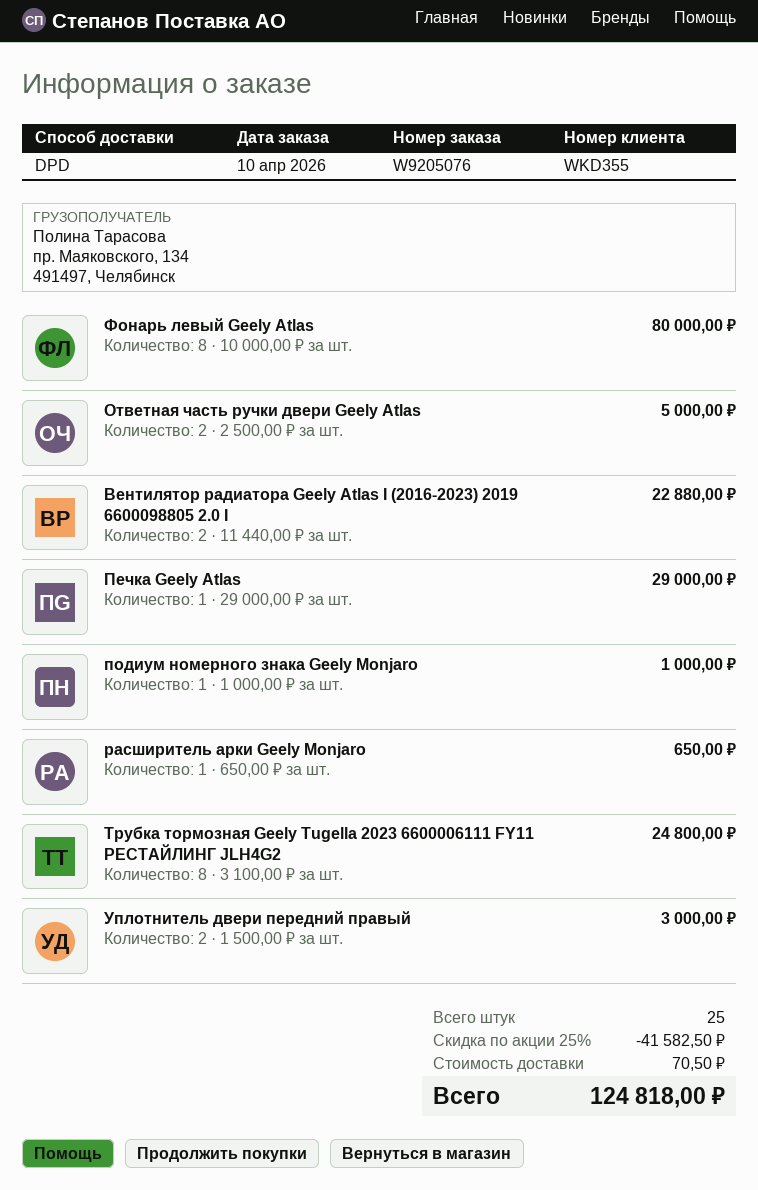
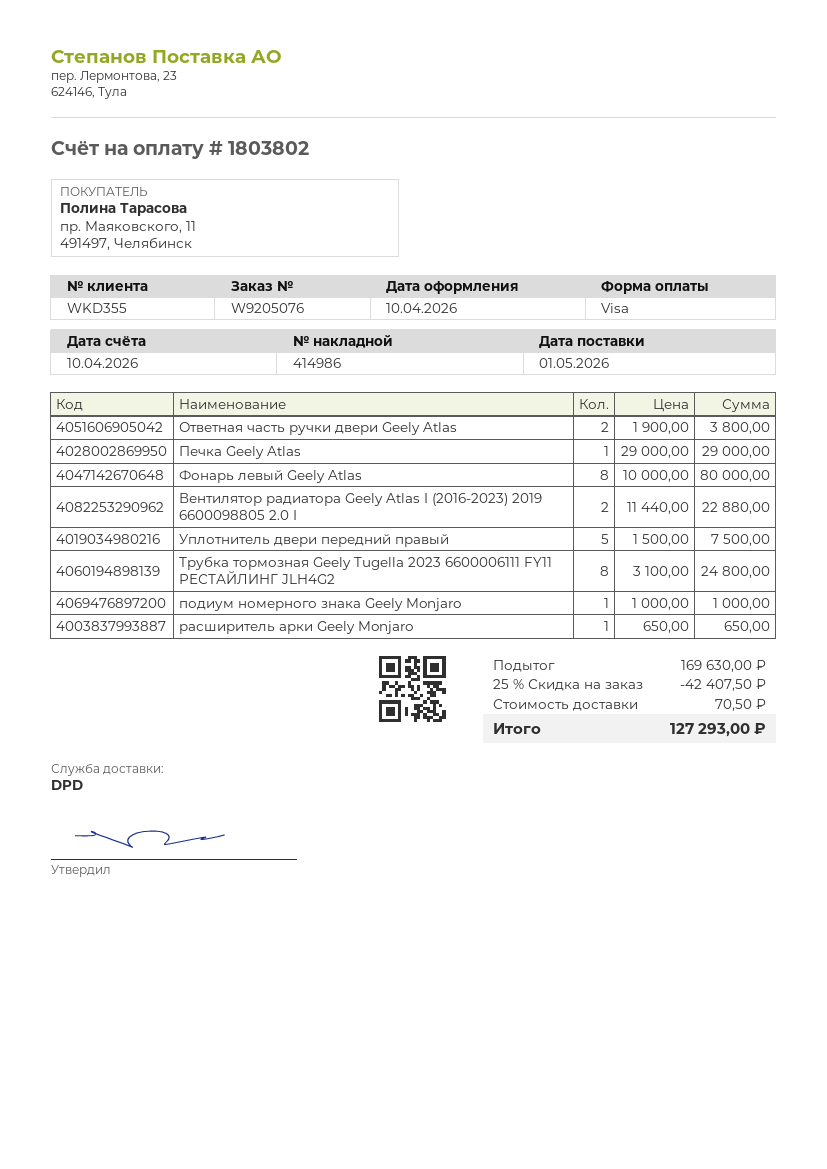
Ответная часть ручки двери Geely Atlas: 2 x 2500.00 = 5000.00 -> 2 x 1900.00 = 3800.00
Уплотнитель двери передний правый: 2 x 1500.00 = 3000.00 -> 5 x 1500.00 = 7500.00
discount: 25% = 41582.50 -> 25% = 42407.50
total: 124818.00 -> 127293.00

